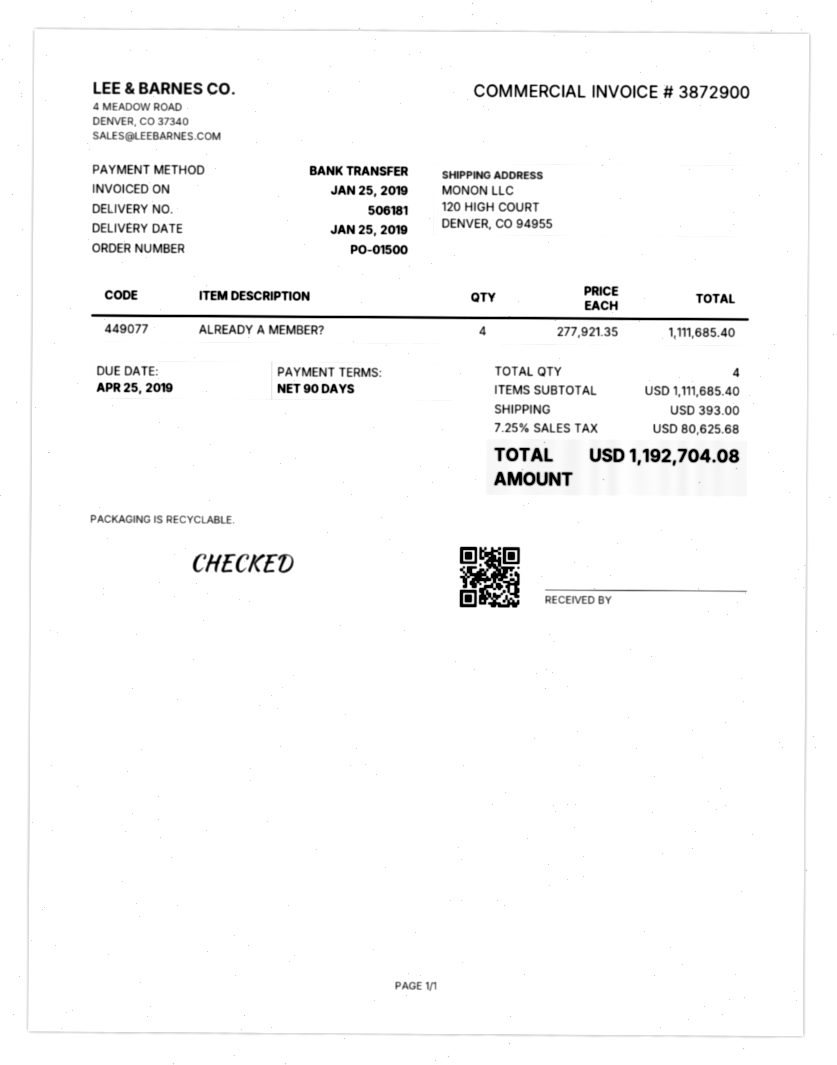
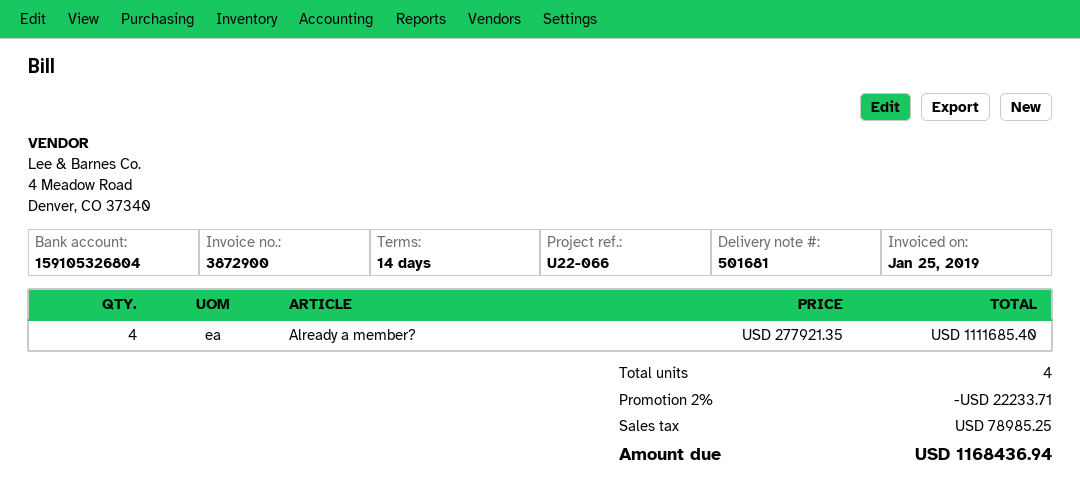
delivery note number: 506181 -> 501681
payment terms: 90 days -> 14 days
discount: none -> 2% = 22233.71
shipping: 393.00 -> none
tax: 80625.68 -> 78985.25
total: 1192704.08 -> 1168436.94

